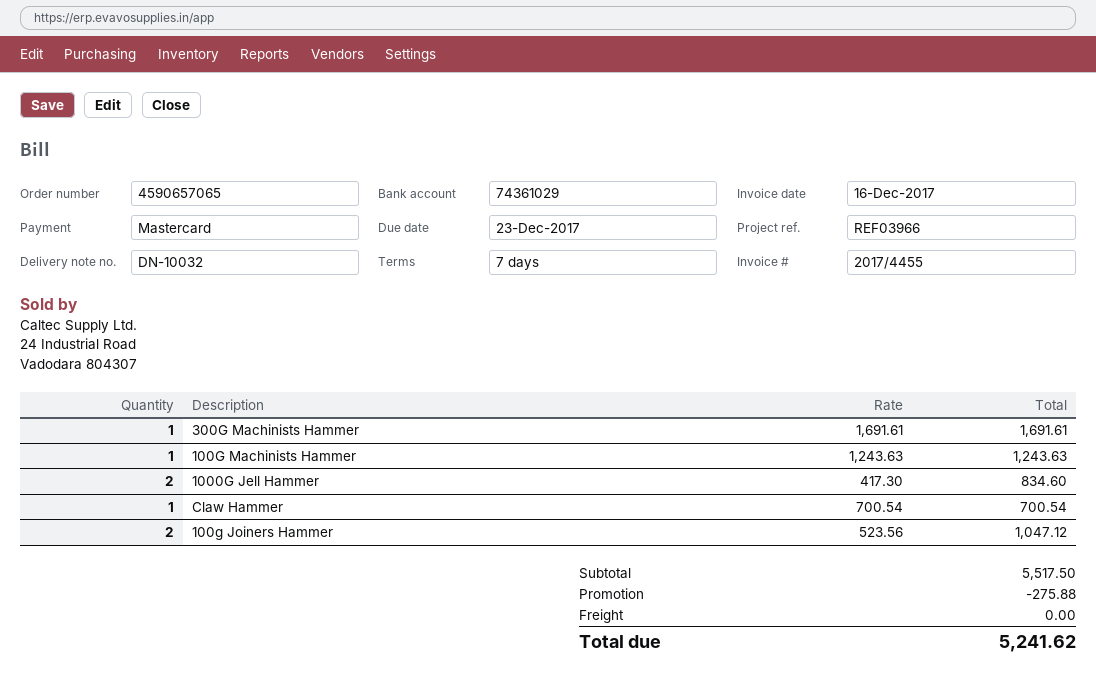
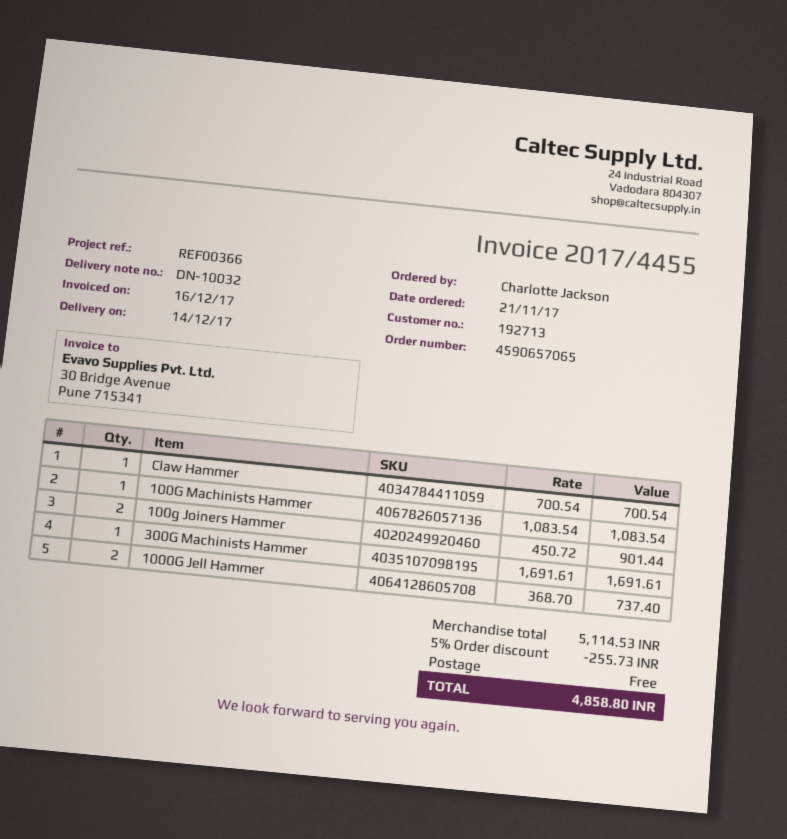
reference: REF03966 -> REF00366
100G Machinists Hammer: 1 x 1243.63 = 1243.63 -> 1 x 1083.54 = 1083.54
1000G Jell Hammer: 2 x 417.30 = 834.60 -> 2 x 368.70 = 737.40
100g Joiners Hammer: 2 x 523.56 = 1047.12 -> 2 x 450.72 = 901.44
subtotal: 5517.50 -> 5114.53
discount: 275.88 -> 255.73
total: 5241.62 -> 4858.80

